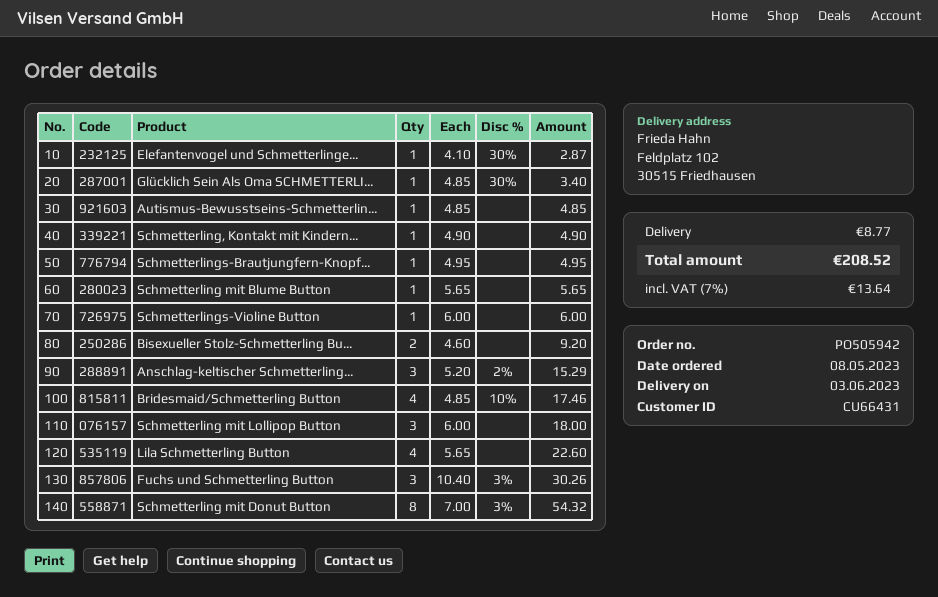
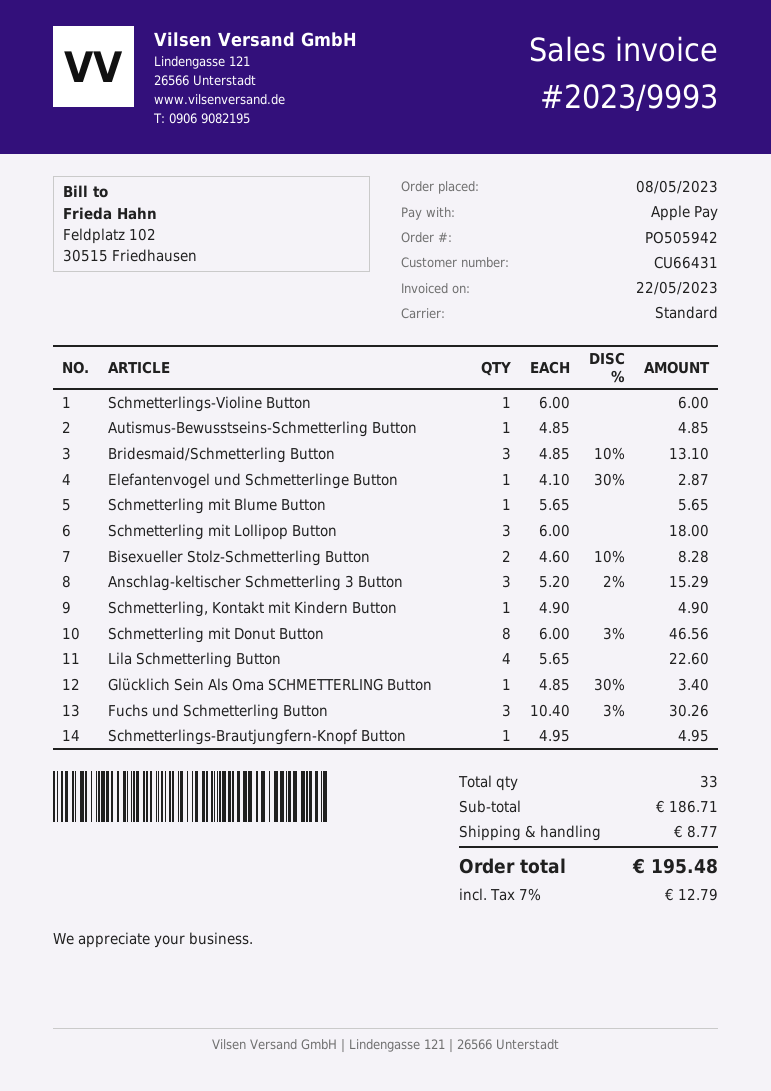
Bisexueller Stolz-Schmetterling Bu...: 2 x 4.60 = 9.20 -> 2 x 4.60 - 10% = 8.28
Bridesmaid/Schmetterling Button: 4 x 4.85 - 10% = 17.46 -> 3 x 4.85 - 10% = 13.10
Schmetterling mit Donut Button: 8 x 7.00 - 3% = 54.32 -> 8 x 6.00 - 3% = 46.56
tax: 7% = 13.64 -> 7% = 12.79
total: 208.52 -> 195.48

